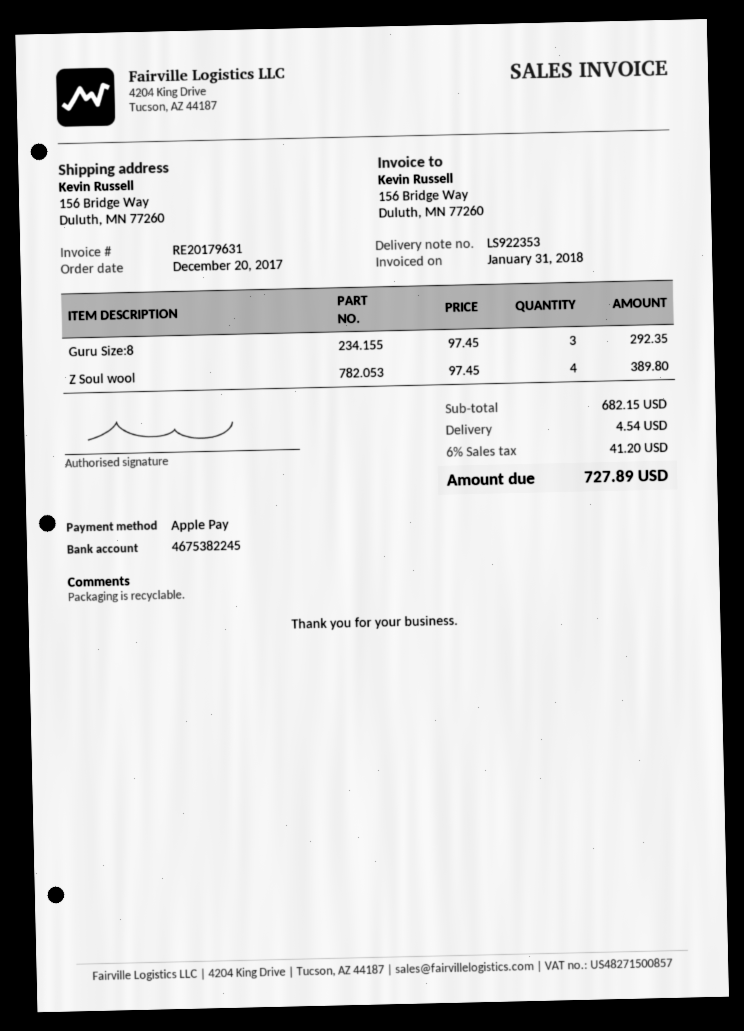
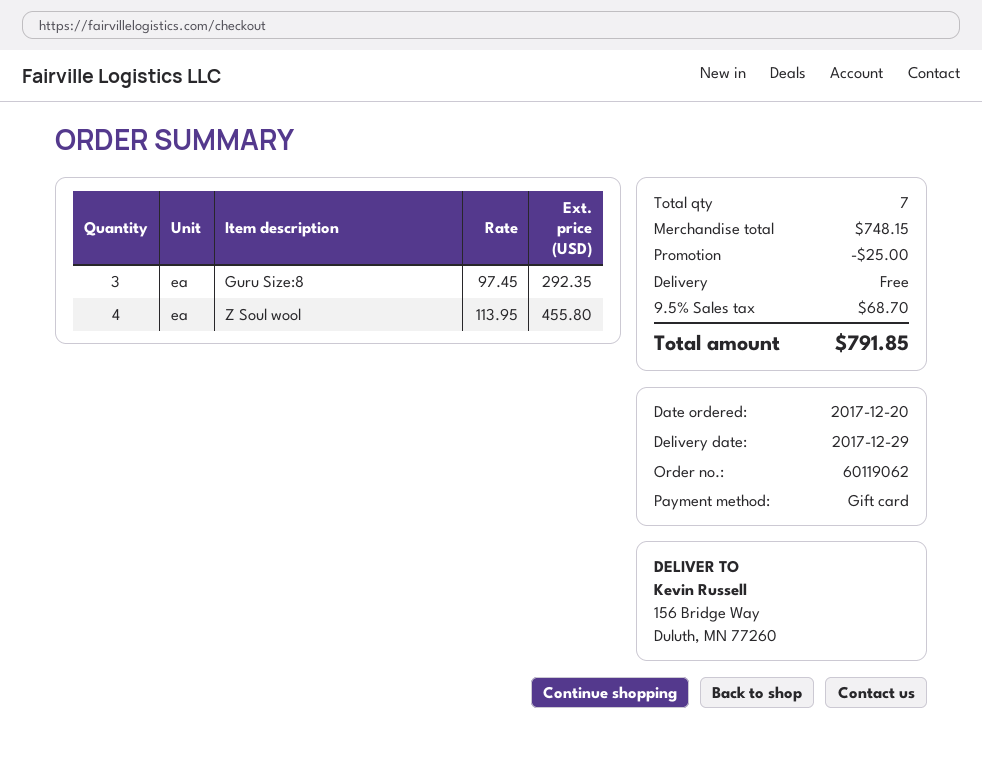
payment method: Apple Pay -> gift card
Z Soul wool: 4 x 97.45 = 389.80 -> 4 x 113.95 = 455.80
subtotal: 682.15 -> 748.15
discount: none -> 25.00
shipping: 4.54 -> 0.00
tax: 6% = 41.20 -> 9.5% = 68.70
total: 727.89 -> 791.85

